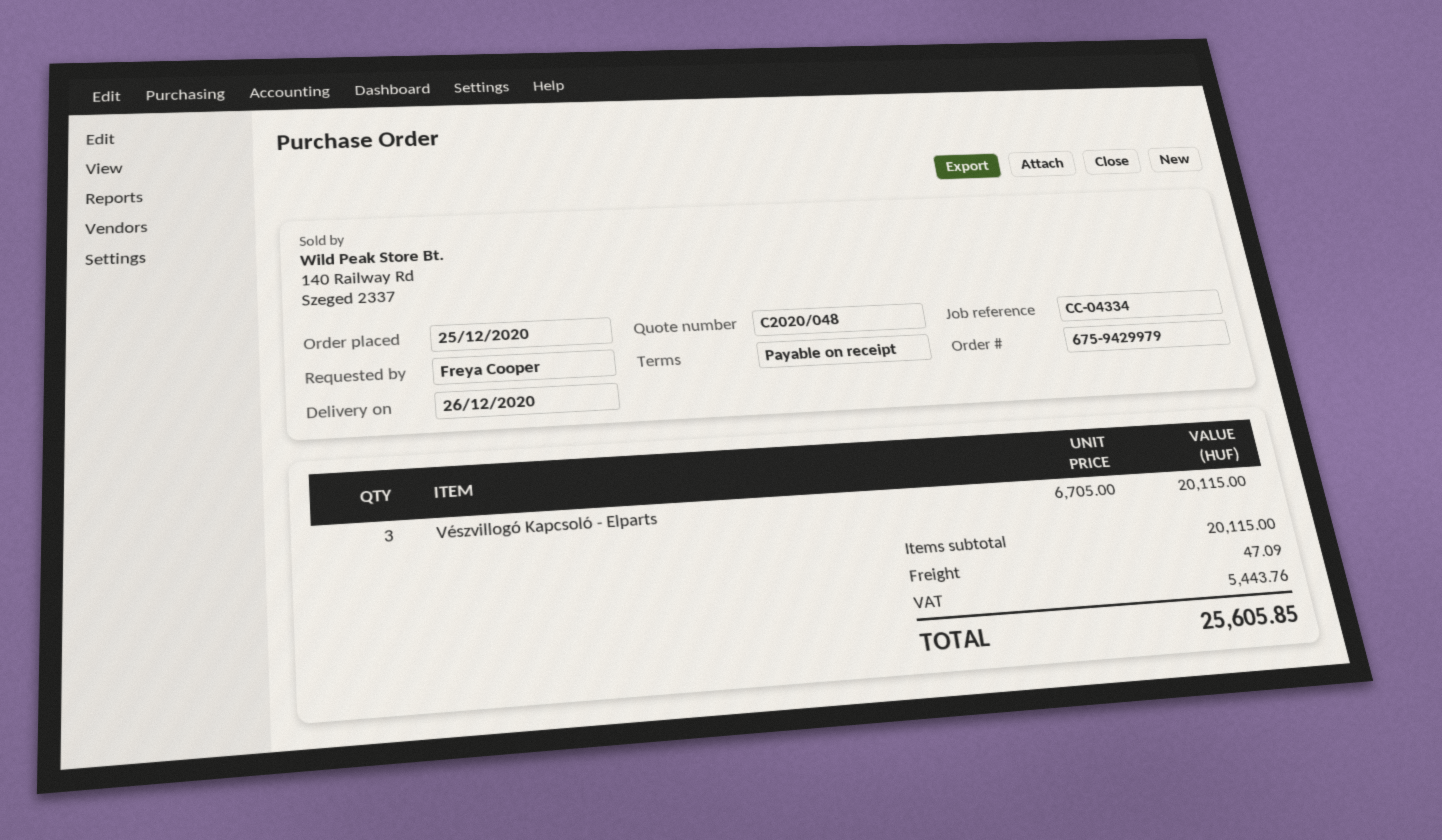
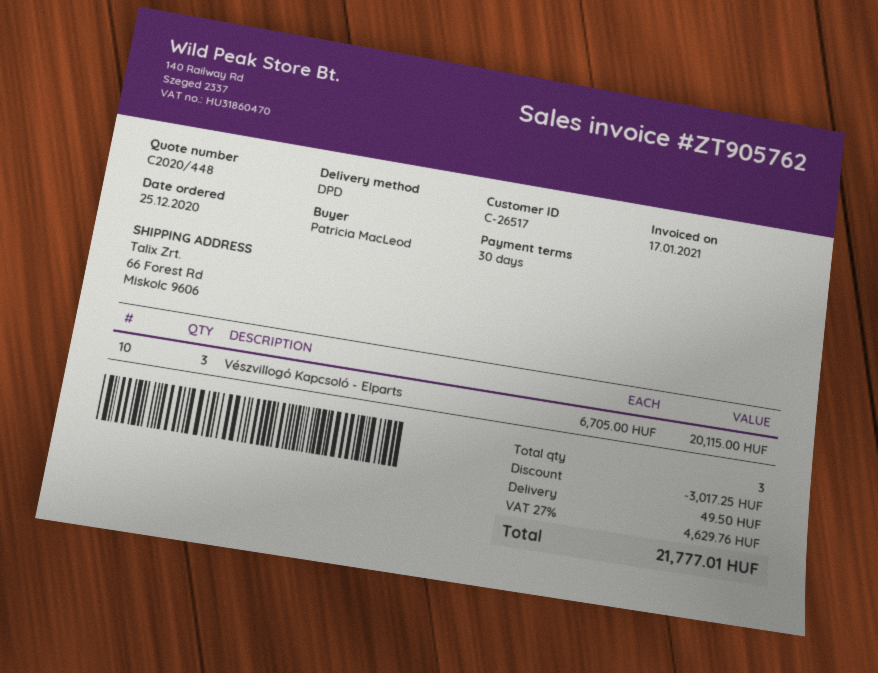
quote number: C2020/048 -> C2020/448
payment terms: on receipt -> 30 days
ordered by: Freya Cooper -> Patricia MacLeod
discount: none -> 3017.25
shipping: 47.09 -> 49.50
tax: 5443.76 -> 4629.76
total: 25605.85 -> 21777.01

